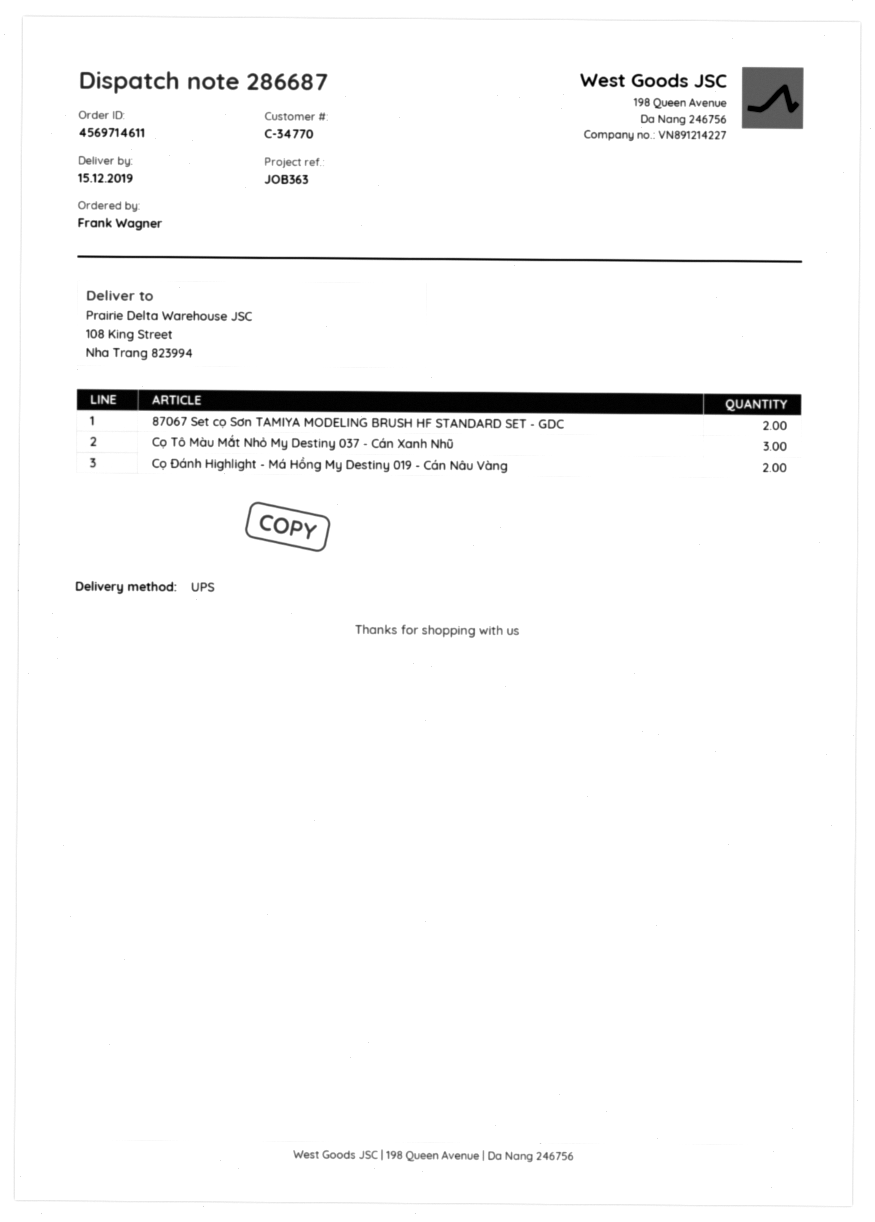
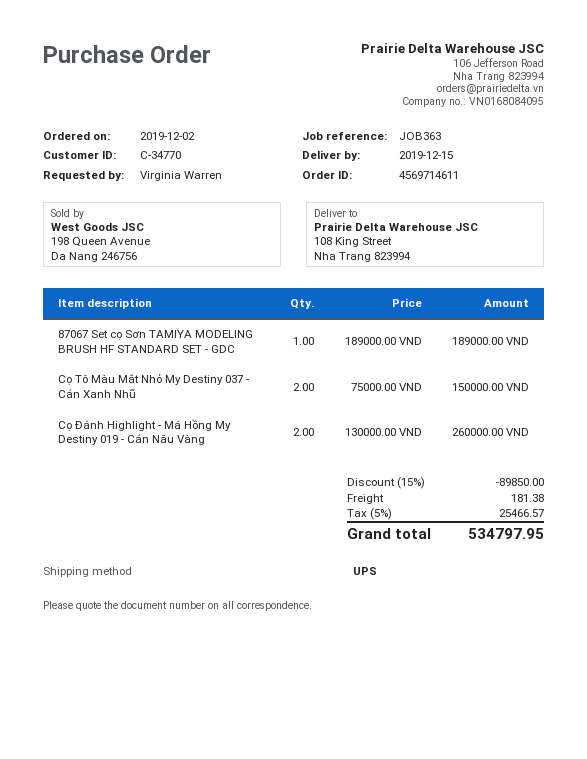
ordered by: Frank Wagner -> Virginia Warren
87067 Set cọ Sơn TAMIYA MODELING BRUSH HF STANDARD SET - GDC: 2 -> 1
Cọ Tô Màu Mắt Nhỏ My Destiny 037 - Cán Xanh Nhũ: 3 -> 2

